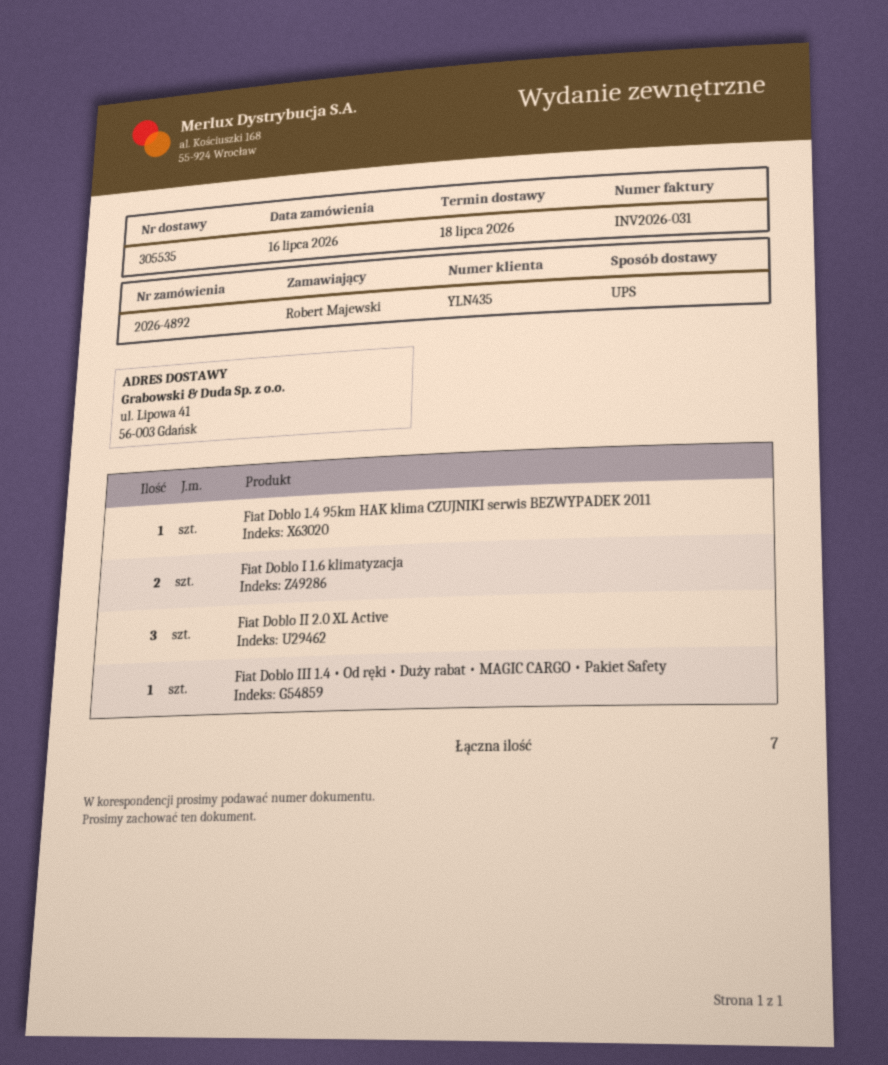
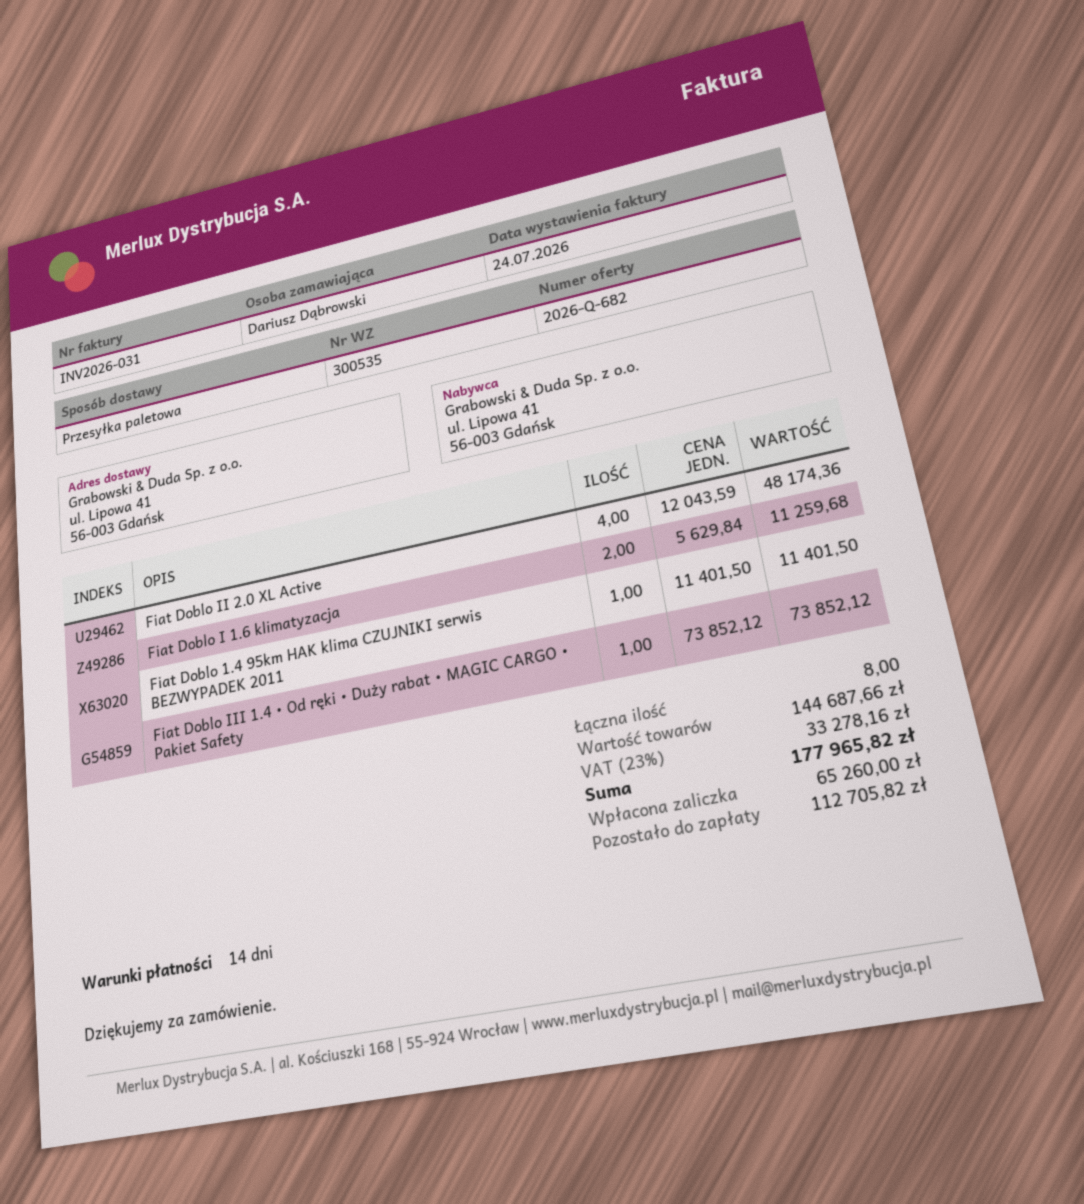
delivery note number: 305535 -> 300535
ordered by: Robert Majewski -> Dariusz Dąbrowski
shipping method: UPS -> pallet freight
Fiat Doblo II 2.0 XL Active: 3 -> 4
total quantity: 7 -> 8

